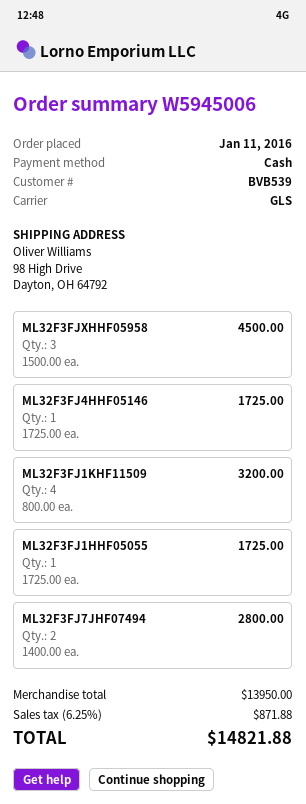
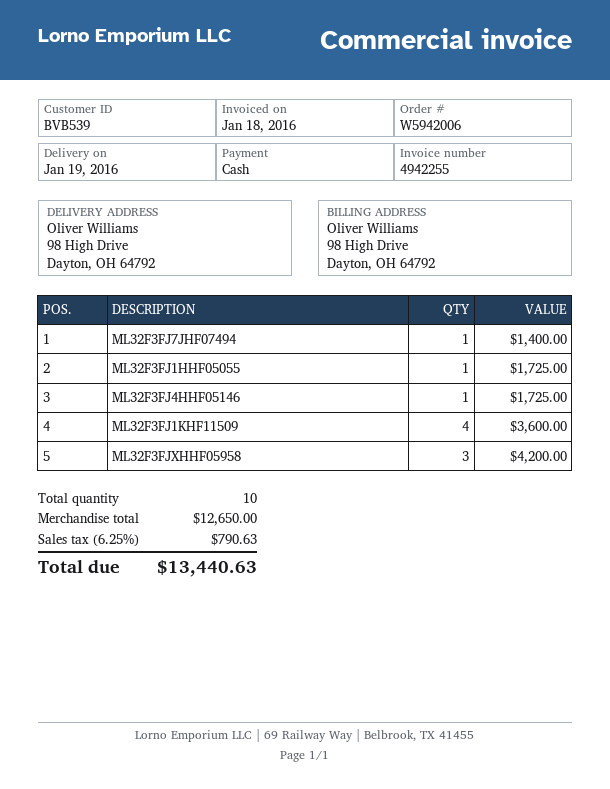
order number: W5945006 -> W5942006
ML32F3FJXHHF05958: 3 for 4500.00 -> 3 for 4200.00
ML32F3FJ1KHF11509: 4 for 3200.00 -> 4 for 3600.00
ML32F3FJ7JHF07494: 2 for 2800.00 -> 1 for 1400.00
subtotal: 13950.00 -> 12650.00
tax: 6.25% = 871.88 -> 6.25% = 790.63
total: 14821.88 -> 13440.63

